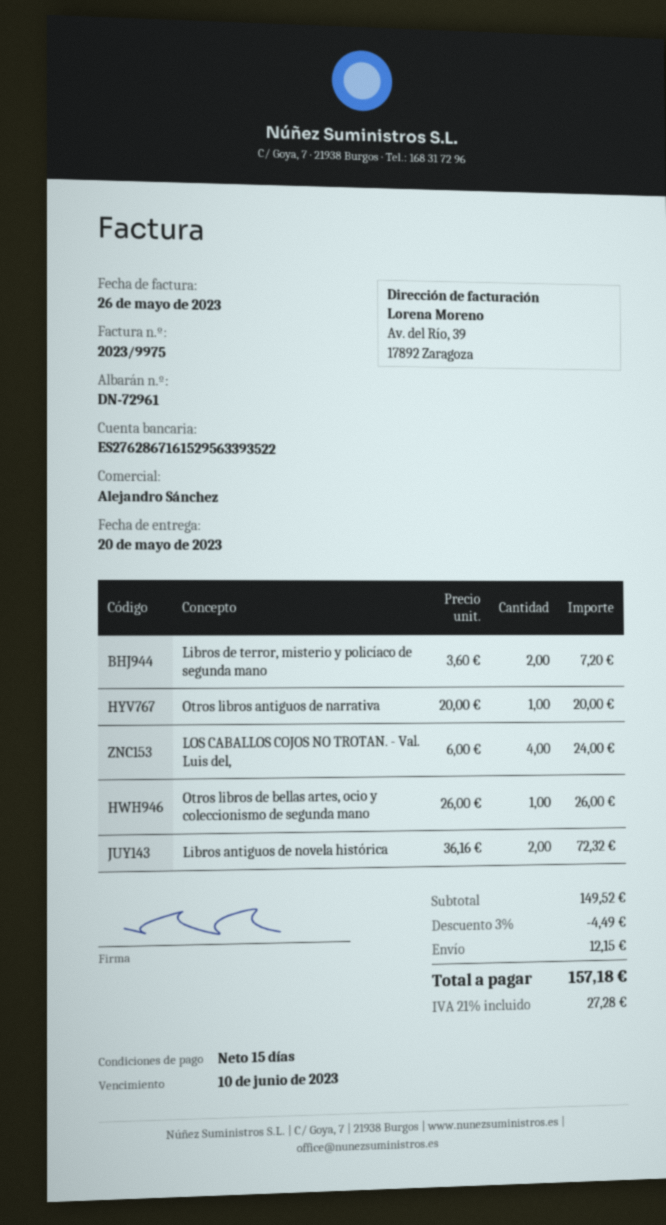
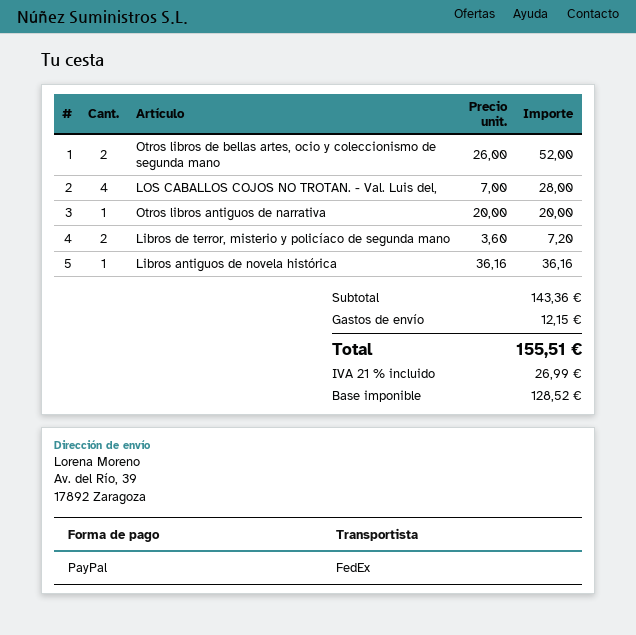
LOS CABALLOS COJOS NO TROTAN. - Val. Luis del,: 4 x 6.00 = 24.00 -> 4 x 7.00 = 28.00
Otros libros de bellas artes, ocio y coleccionismo de segunda mano: 1 x 26.00 = 26.00 -> 2 x 26.00 = 52.00
Libros antiguos de novela histórica: 2 x 36.16 = 72.32 -> 1 x 36.16 = 36.16
subtotal: 149.52 -> 143.36
discount: 3% = 4.49 -> none
tax: 21% = 27.28 -> 21% = 26.99
total: 157.18 -> 155.51

